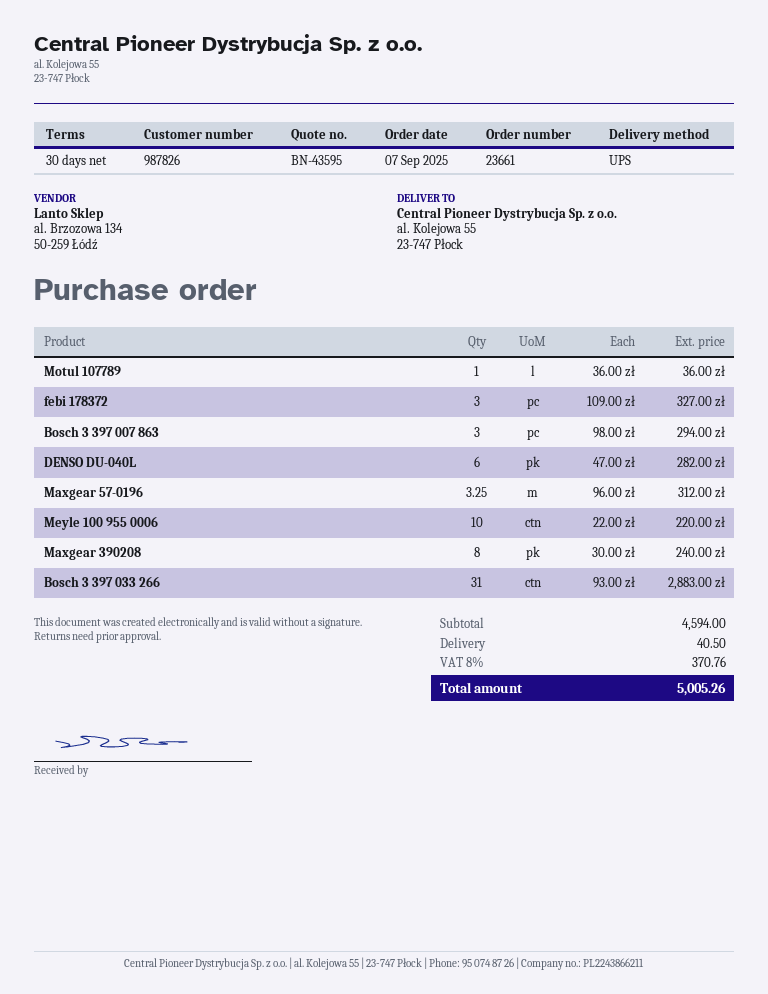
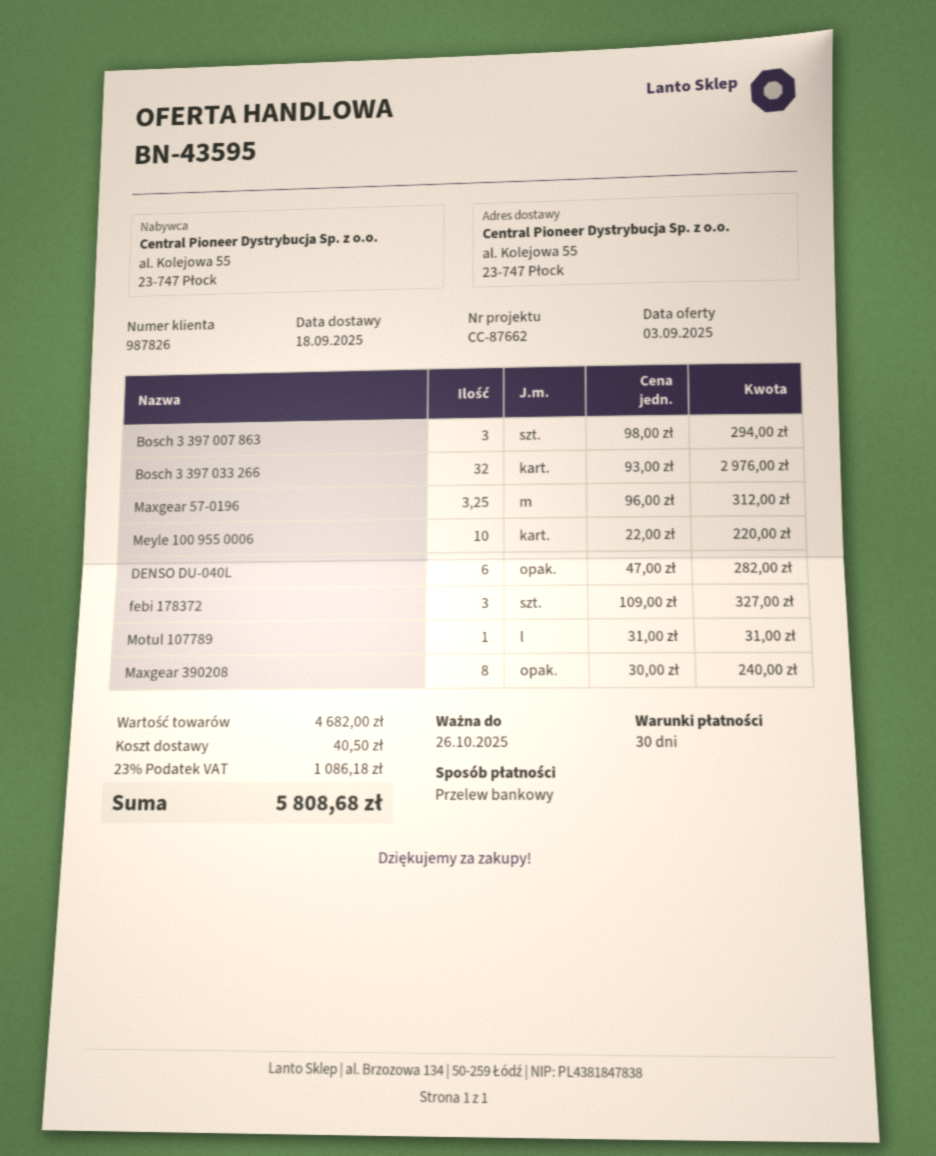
Motul 107789: 1 x 36.00 = 36.00 -> 1 x 31.00 = 31.00
Bosch 3 397 033 266: 31 x 93.00 = 2883.00 -> 32 x 93.00 = 2976.00
subtotal: 4594.00 -> 4682.00
tax: 8% = 370.76 -> 23% = 1086.18
total: 5005.26 -> 5808.68

